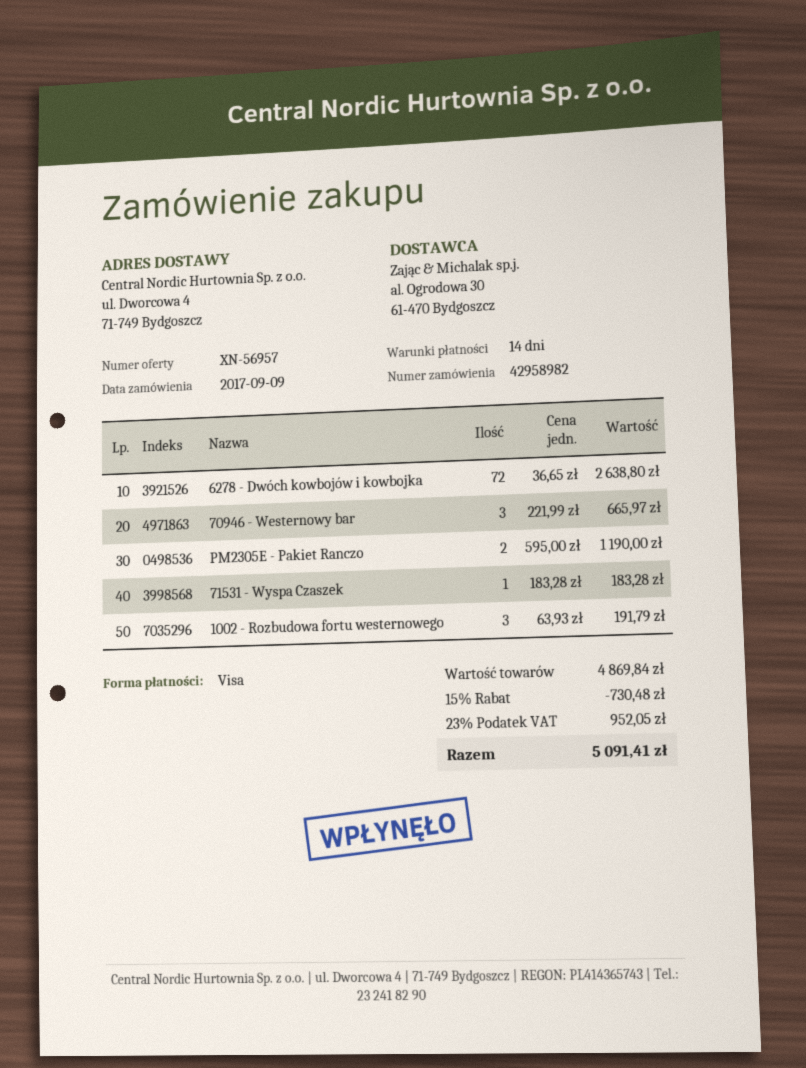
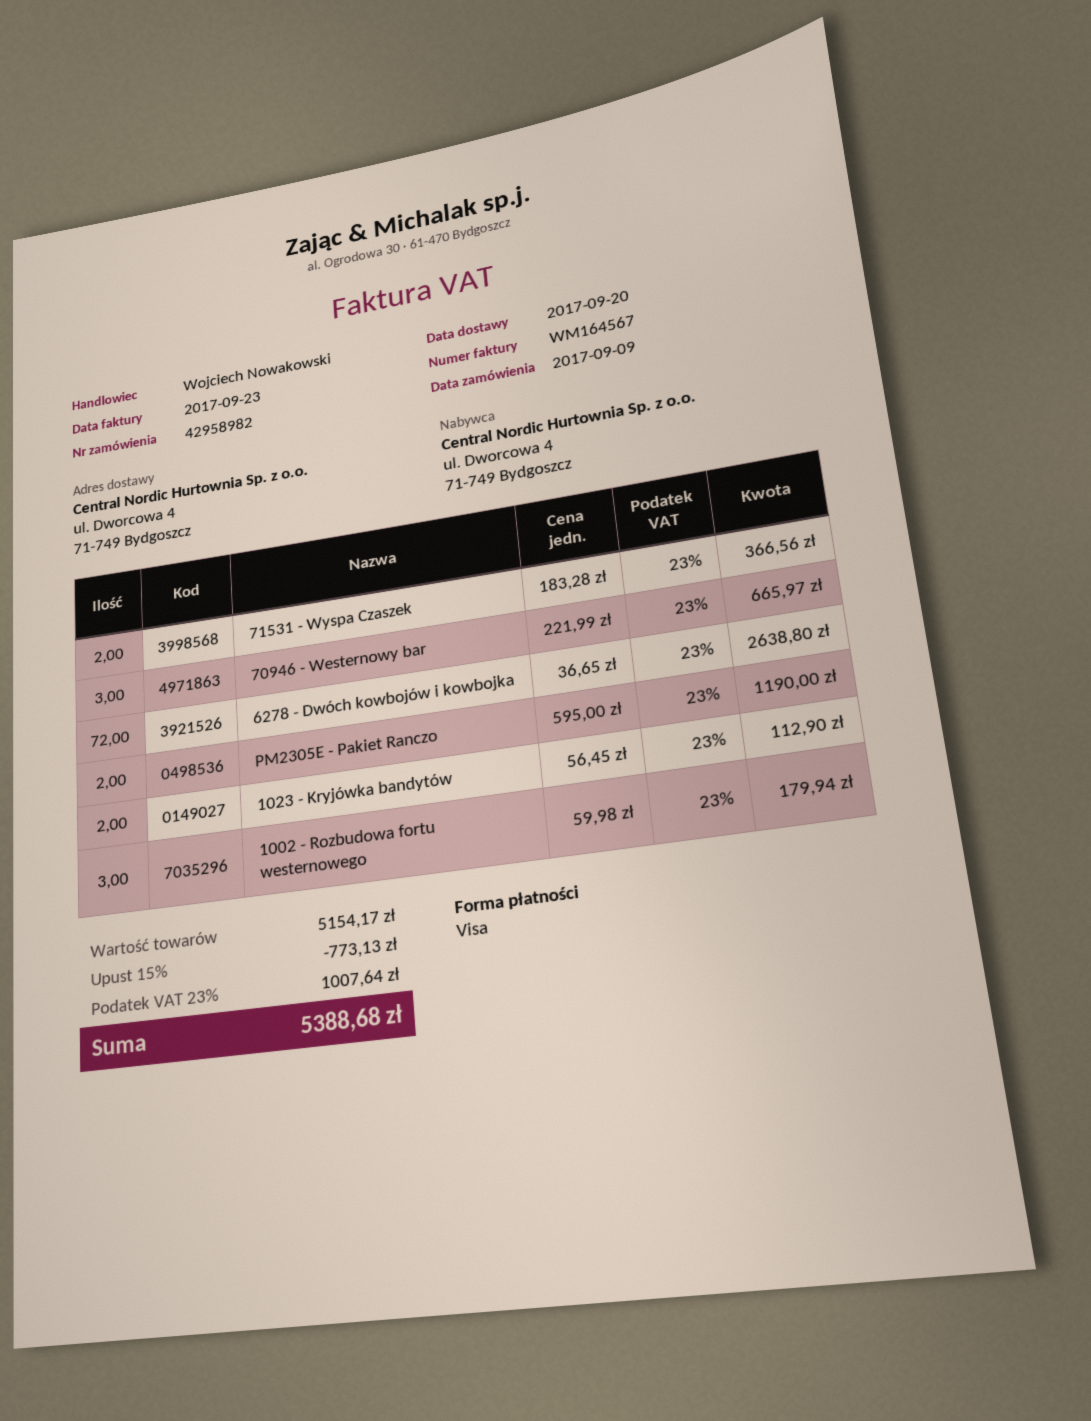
71531 - Wyspa Czaszek: 1 x 183.28 = 183.28 -> 2 x 183.28 = 366.56
1002 - Rozbudowa fortu westernowego: 3 x 63.93 = 191.79 -> 3 x 59.98 = 179.94
1023 - Kryjówka bandytów: none -> 2 x 56.45 = 112.90
subtotal: 4869.84 -> 5154.17
discount: 15% = 730.48 -> 15% = 773.13
tax: 23% = 952.05 -> 23% = 1007.64
total: 5091.41 -> 5388.68

